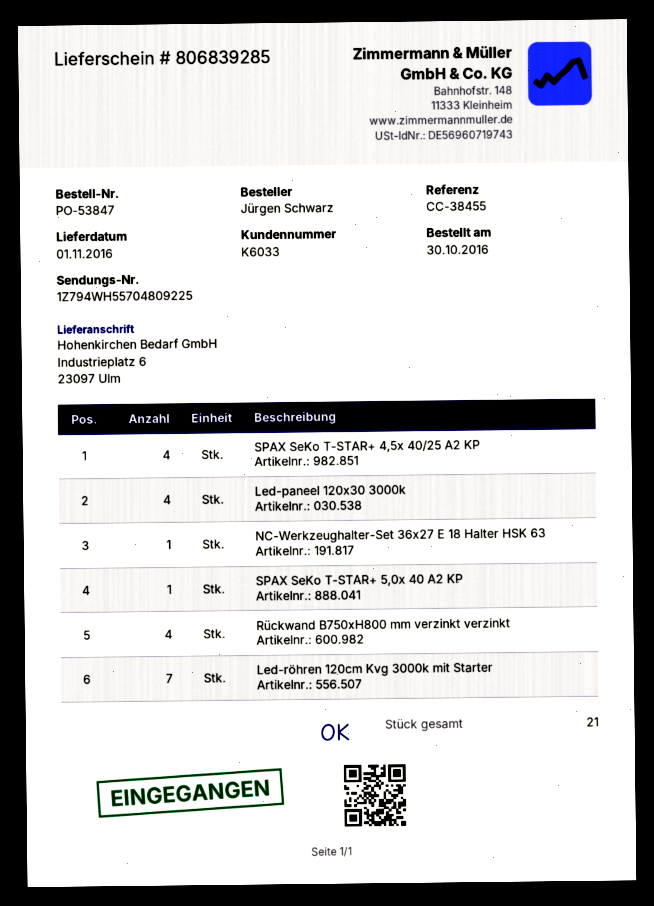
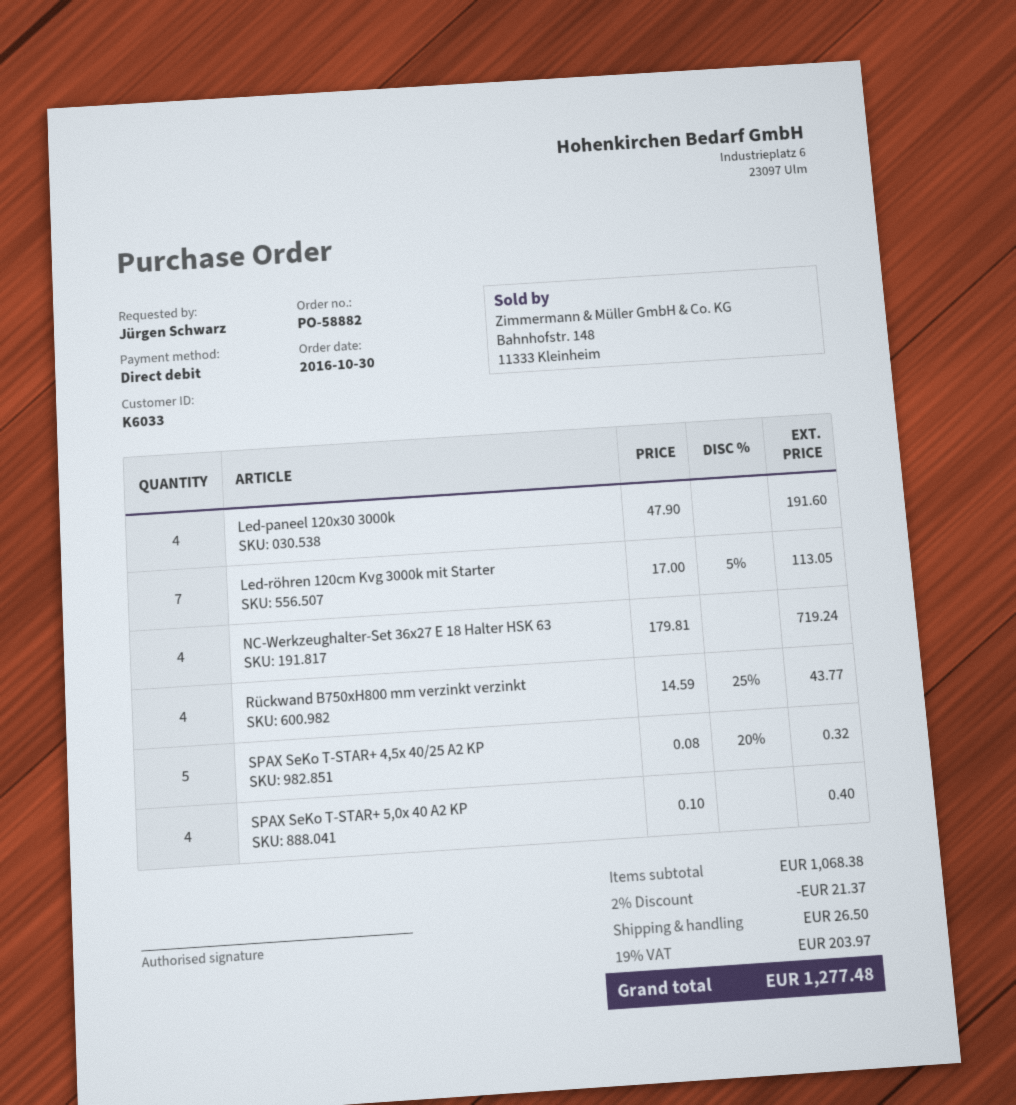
order number: PO-53847 -> PO-58882
SPAX SeKo T-STAR+ 4,5x 40/25 A2 KP: 4 -> 5
NC-Werkzeughalter-Set 36x27 E 18 Halter HSK 63: 1 -> 4
SPAX SeKo T-STAR+ 5,0x 40 A2 KP: 1 -> 4

